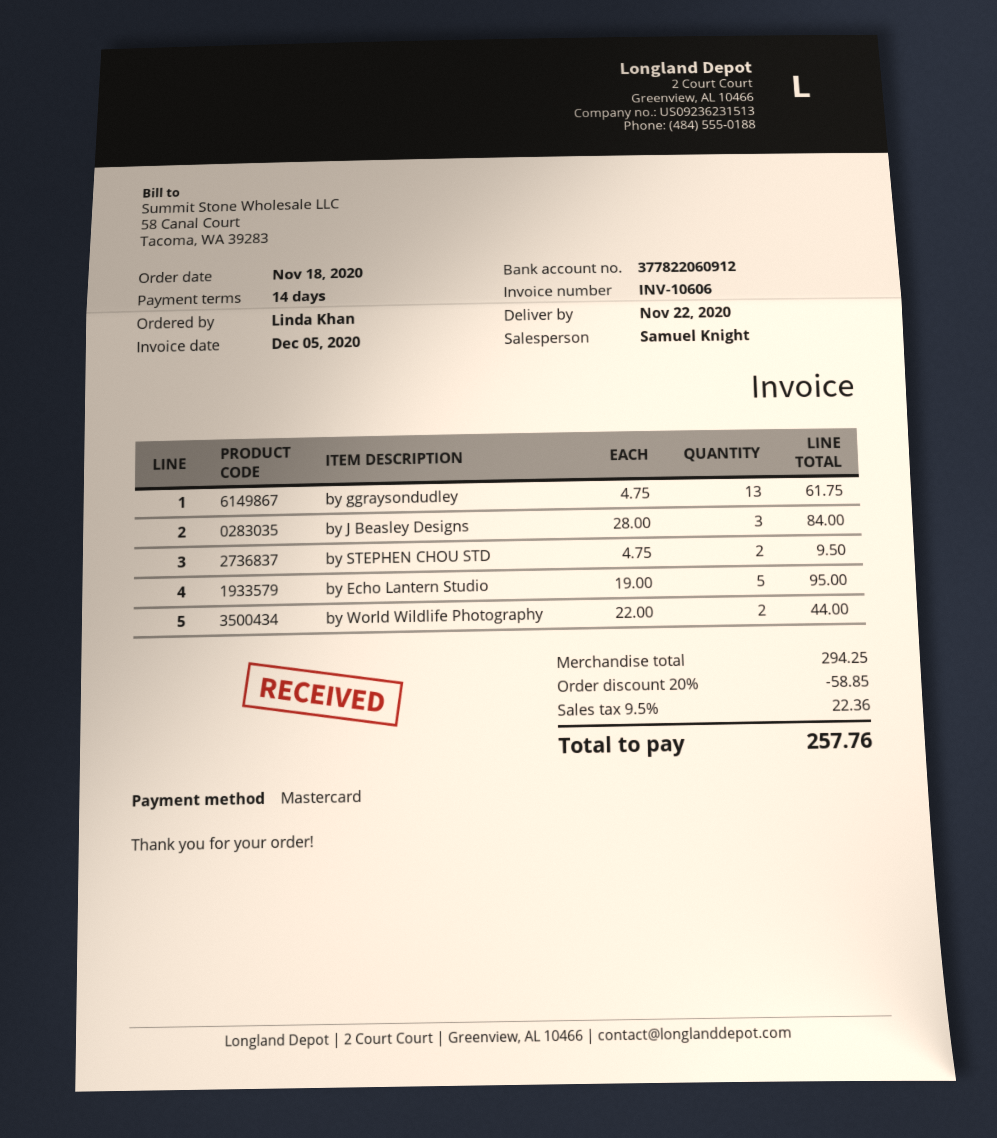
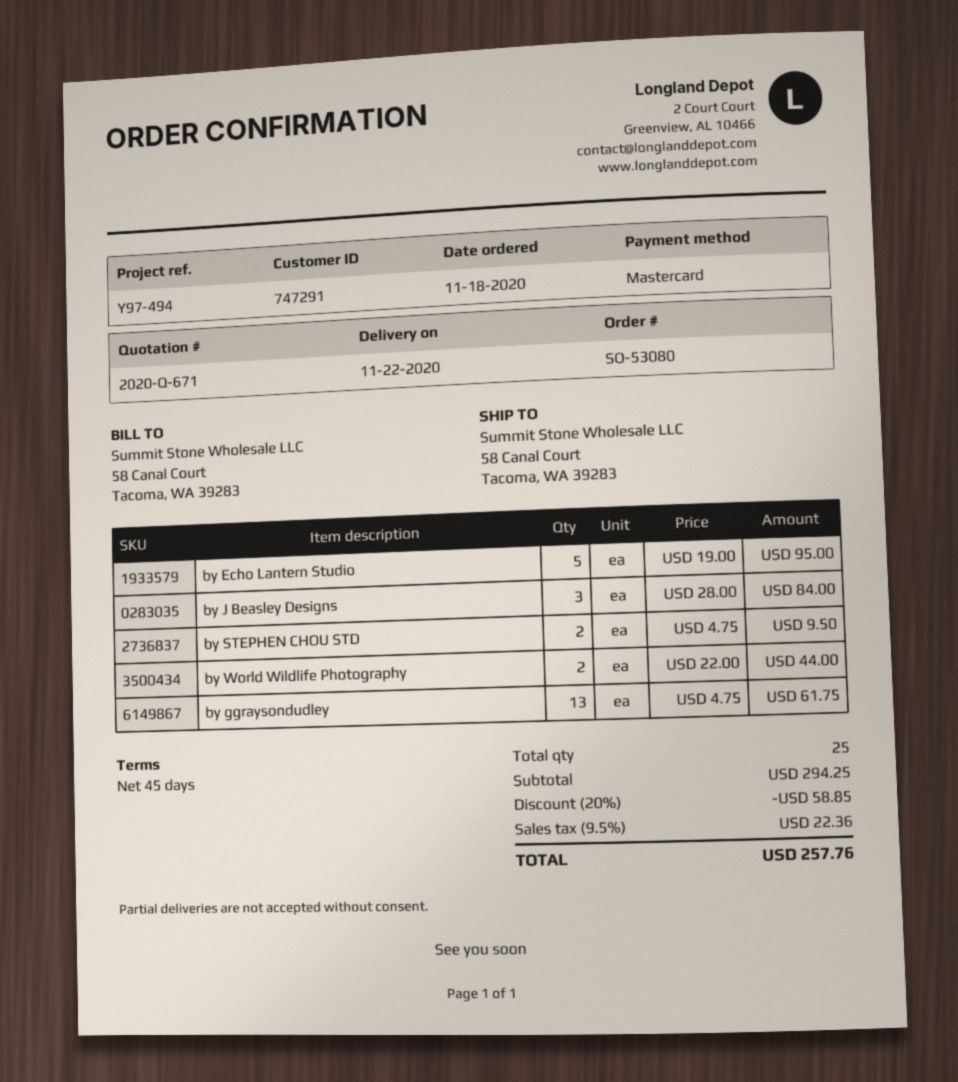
payment terms: 14 days -> 45 days

